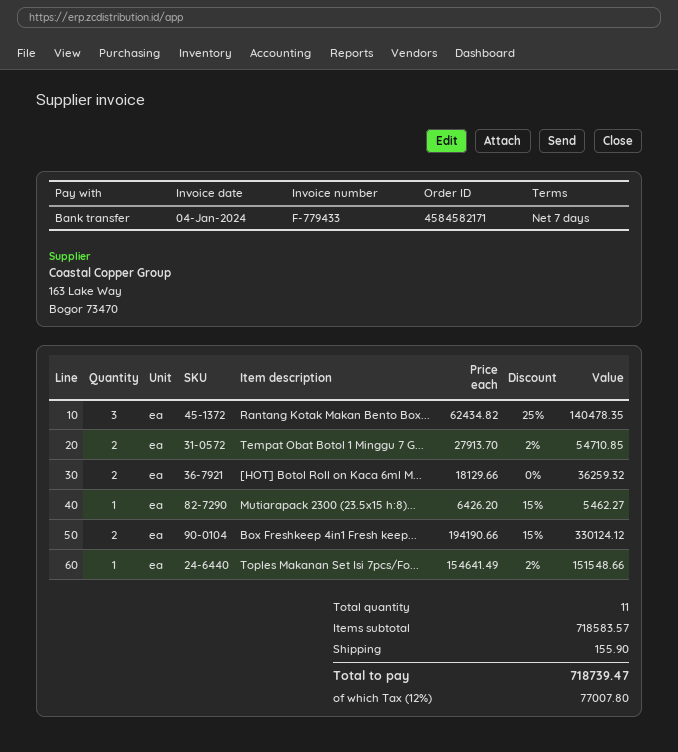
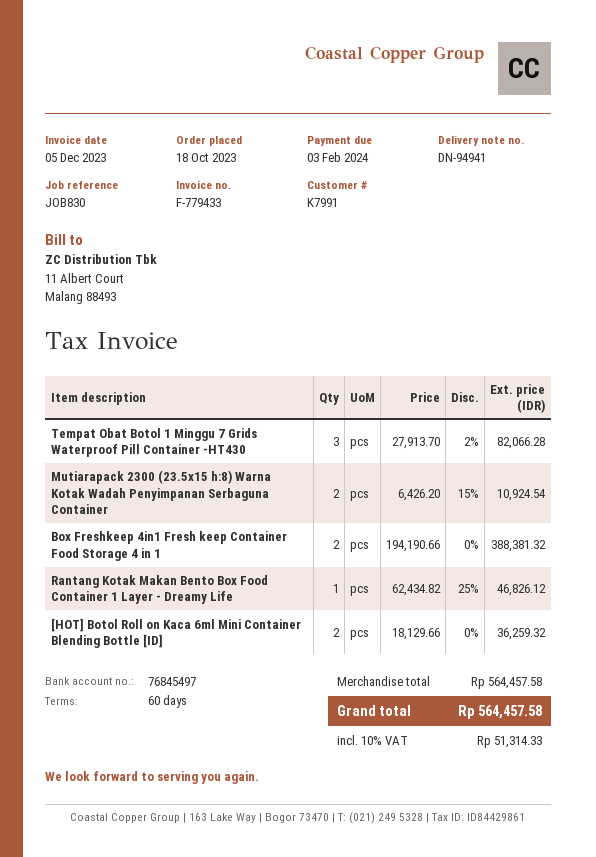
invoice date: 2024-01-04 -> 2023-12-05
payment terms: 7 days -> 60 days
Rantang Kotak Makan Bento Box...: 3 x 62434.82 - 25% = 140478.35 -> 1 x 62434.82 - 25% = 46826.12
Tempat Obat Botol 1 Minggu 7 G...: 2 x 27913.70 - 2% = 54710.85 -> 3 x 27913.70 - 2% = 82066.28
Mutiarapack 2300 (23.5x15 h:8)...: 1 x 6426.20 - 15% = 5462.27 -> 2 x 6426.20 - 15% = 10924.54
Box Freshkeep 4in1 Fresh keep...: 2 x 194190.66 - 15% = 330124.12 -> 2 x 194190.66 = 388381.32
Toples Makanan Set Isi 7pcs/Fo...: 1 x 154641.49 - 2% = 151548.66 -> none
subtotal: 718583.57 -> 564457.58
shipping: 155.90 -> none
tax: 12% = 77007.80 -> 10% = 51314.33
total: 718739.47 -> 564457.58

